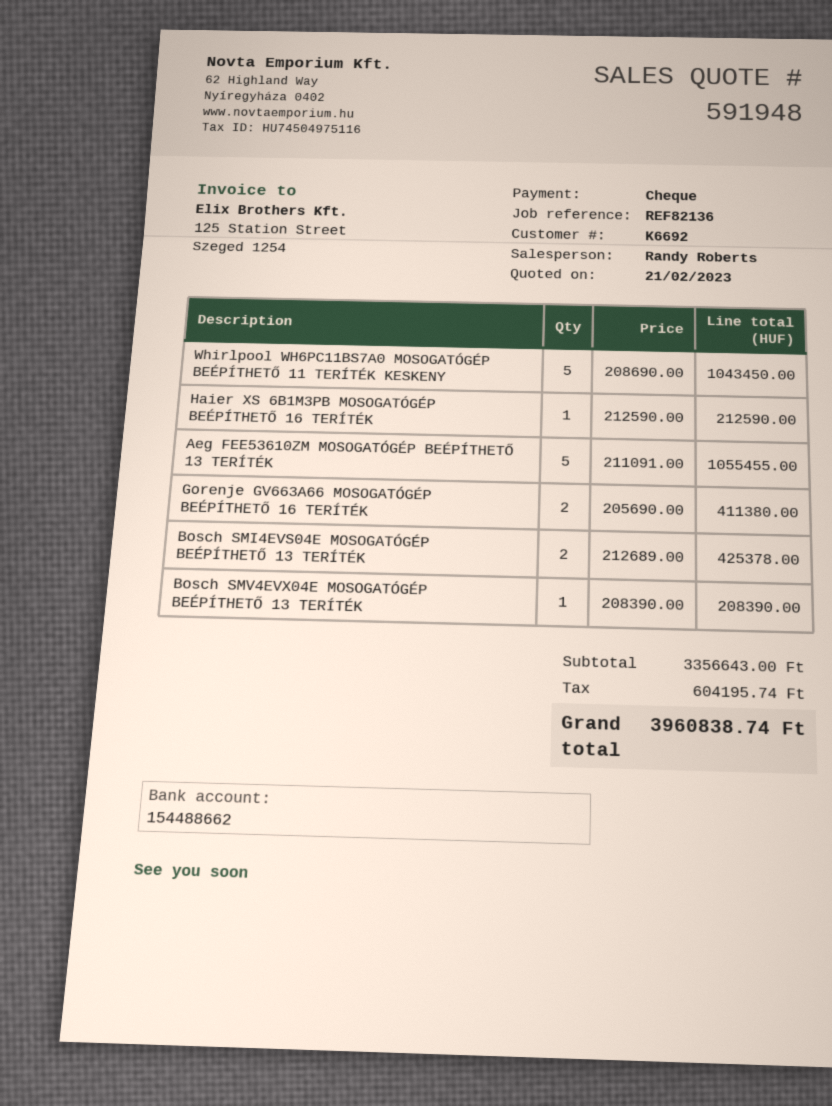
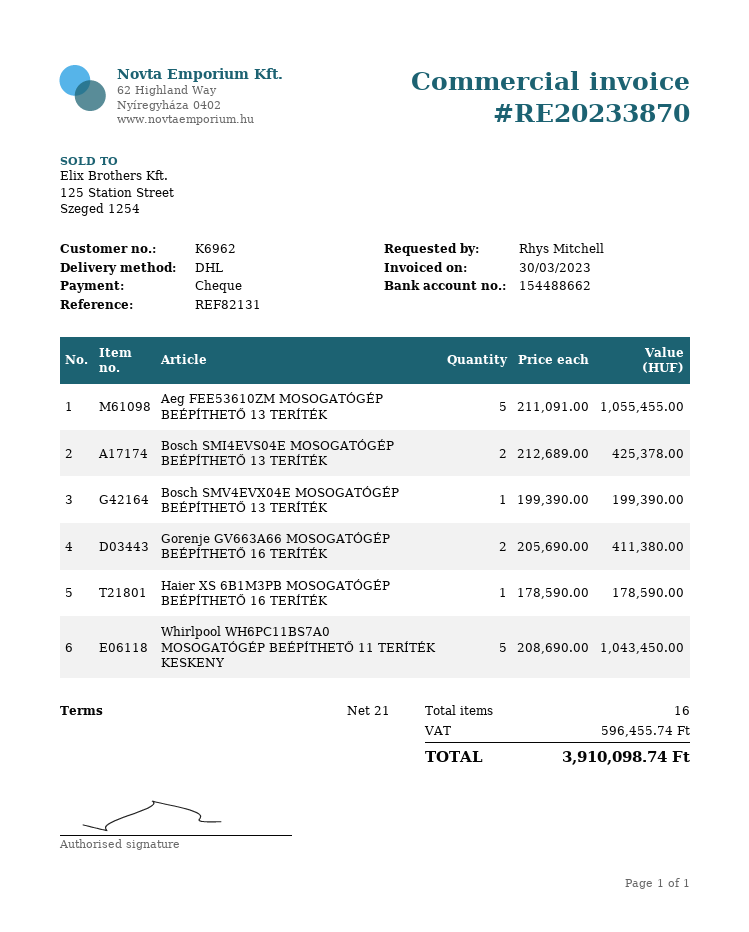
customer number: K6692 -> K6962
reference: REF82136 -> REF82131
Haier XS 6B1M3PB MOSOGATÓGÉP BEÉPÍTHETŐ 16 TERÍTÉK: 1 x 212590.00 = 212590.00 -> 1 x 178590.00 = 178590.00
Bosch SMV4EVX04E MOSOGATÓGÉP BEÉPÍTHETŐ 13 TERÍTÉK: 1 x 208390.00 = 208390.00 -> 1 x 199390.00 = 199390.00
tax: 604195.74 -> 596455.74
total: 3960838.74 -> 3910098.74

